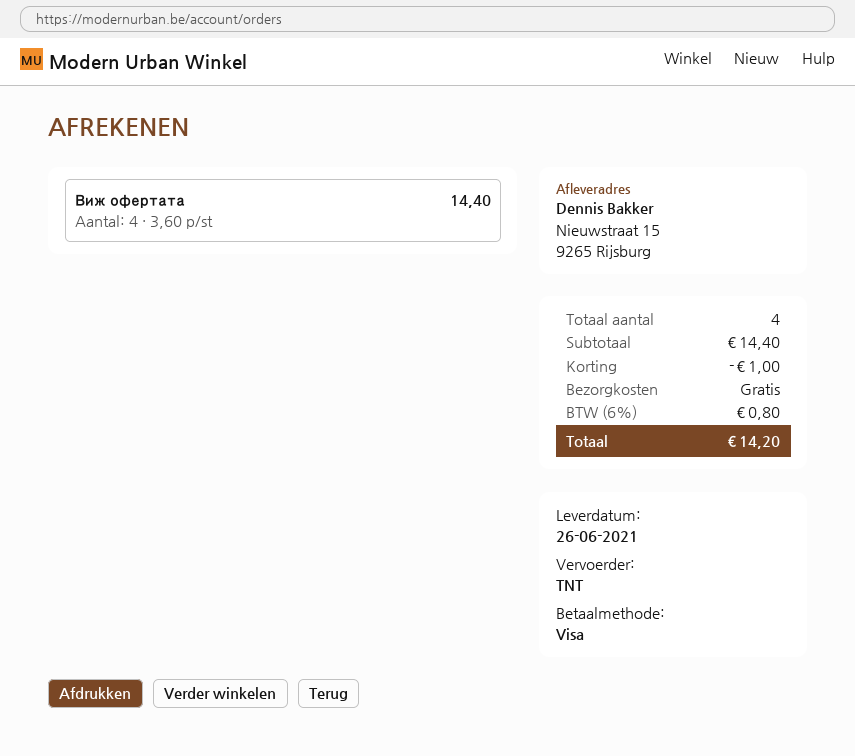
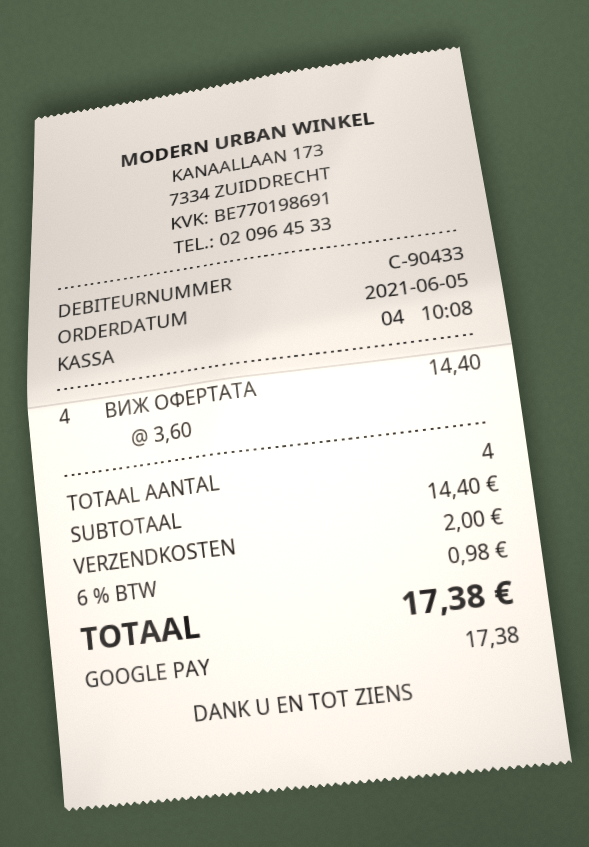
payment method: Visa -> Google Pay
discount: 1.00 -> none
shipping: 0.00 -> 2.00
tax: 6% = 0.80 -> 6% = 0.98
total: 14.20 -> 17.38

